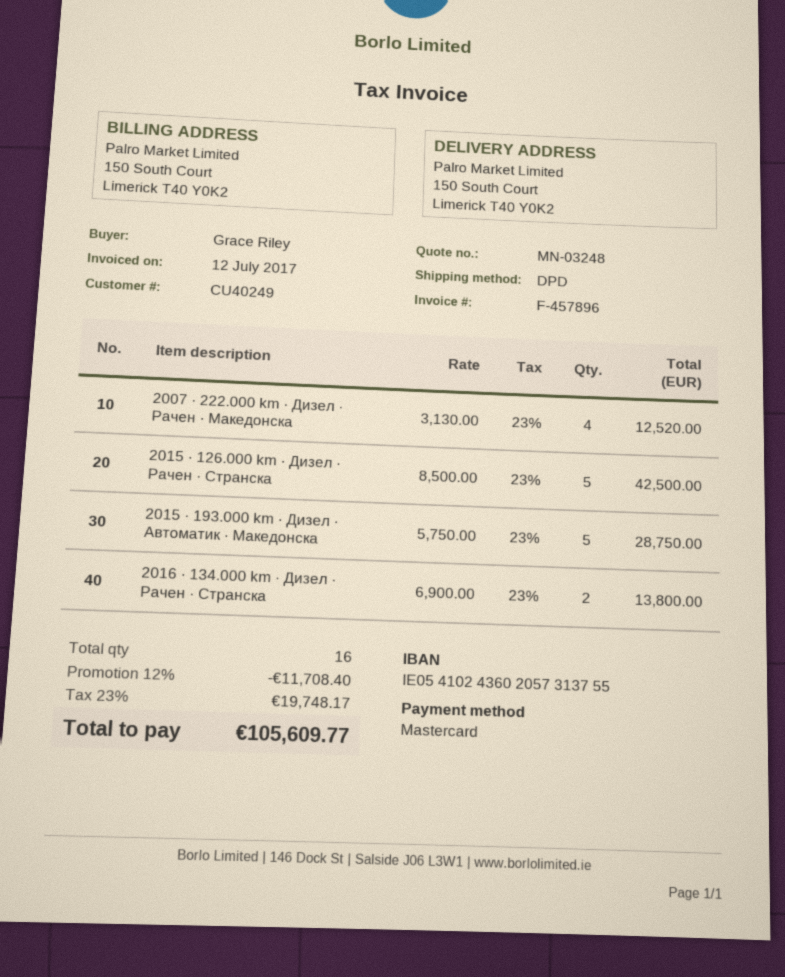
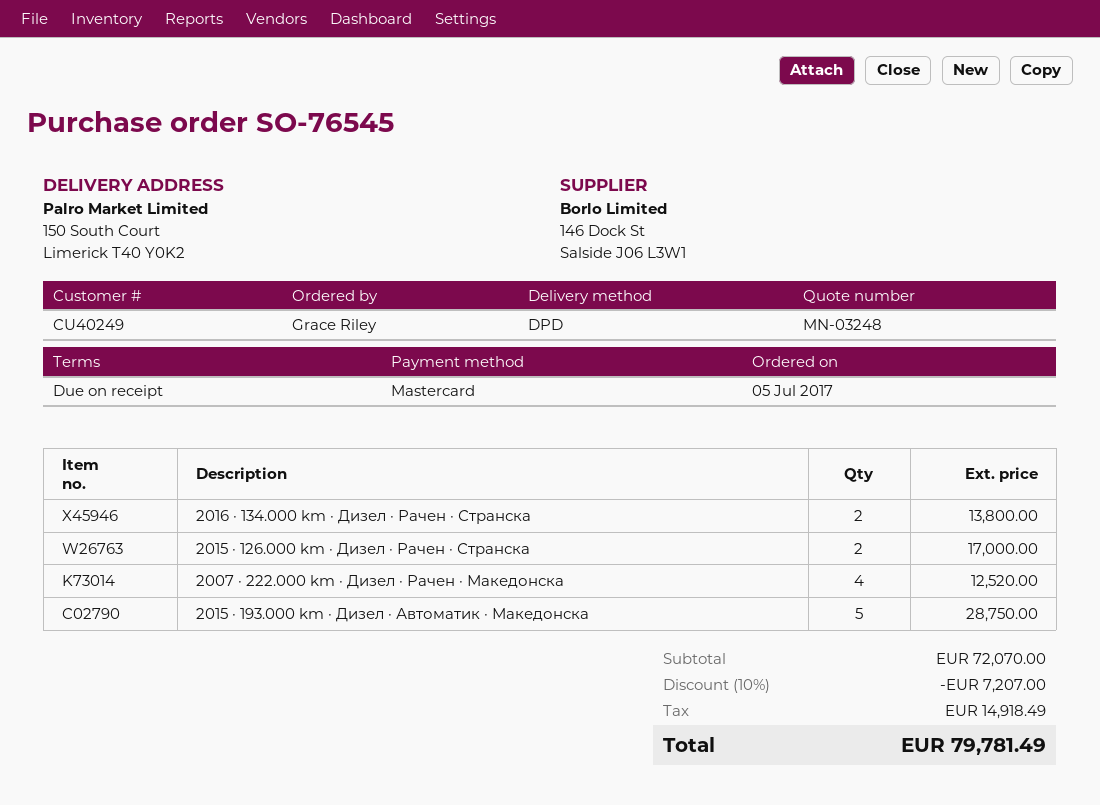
2015 · 126.000 km · Дизел · Рачен · Странска: 5 for 42500.00 -> 2 for 17000.00
discount: 12% = 11708.40 -> 10% = 7207.00
tax: 19748.17 -> 14918.49
total: 105609.77 -> 79781.49

